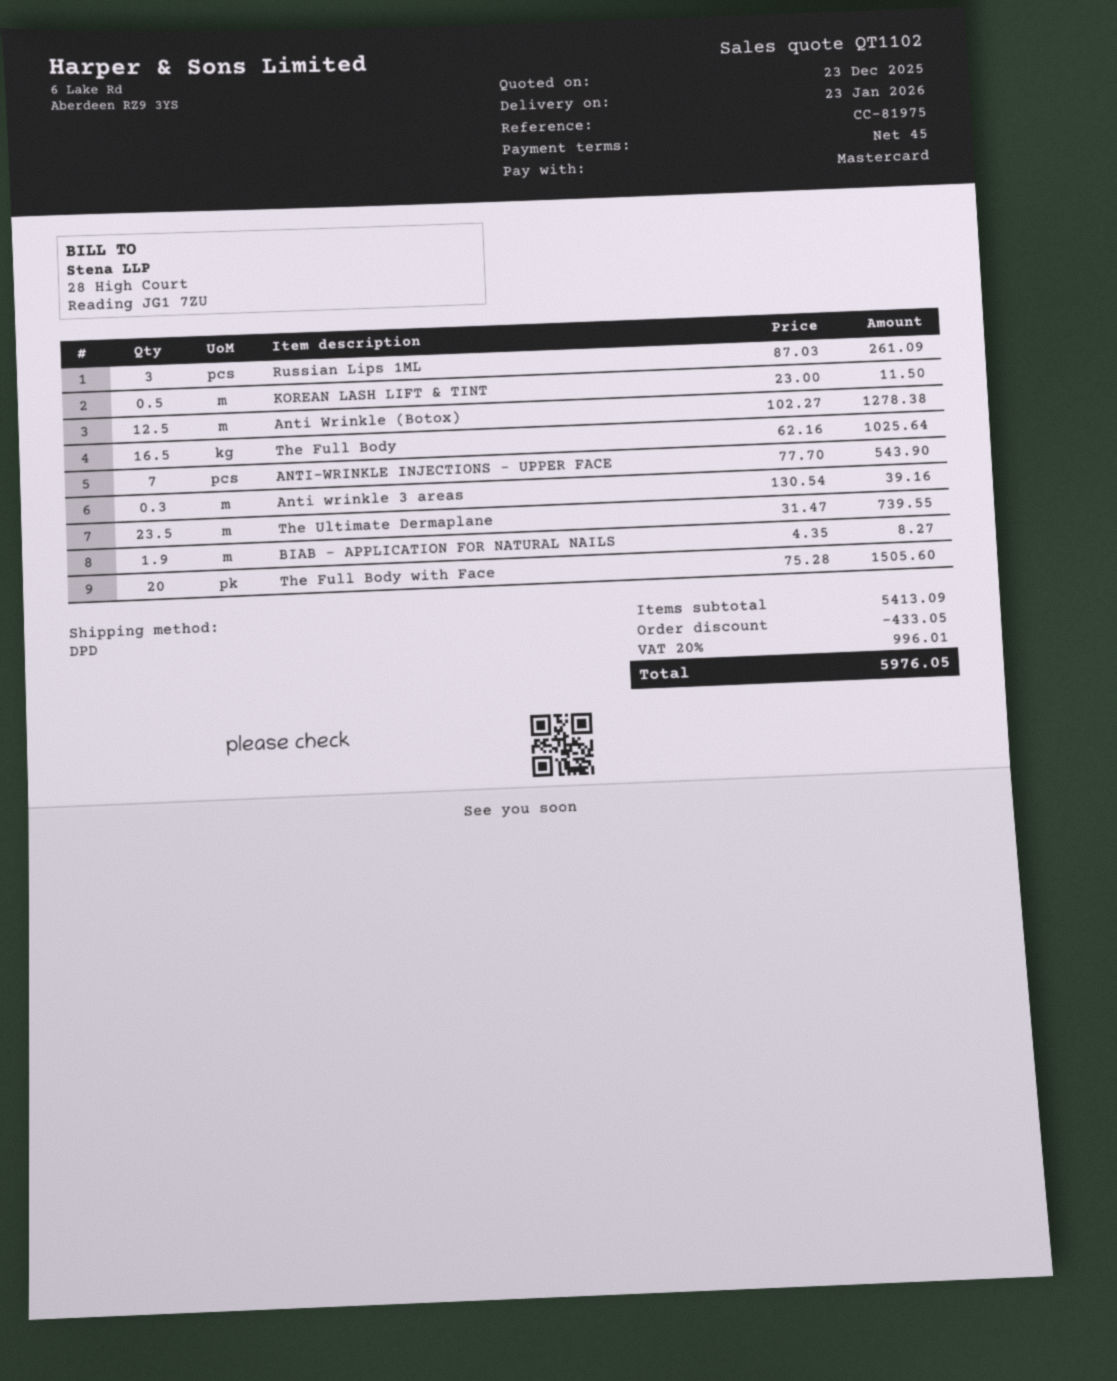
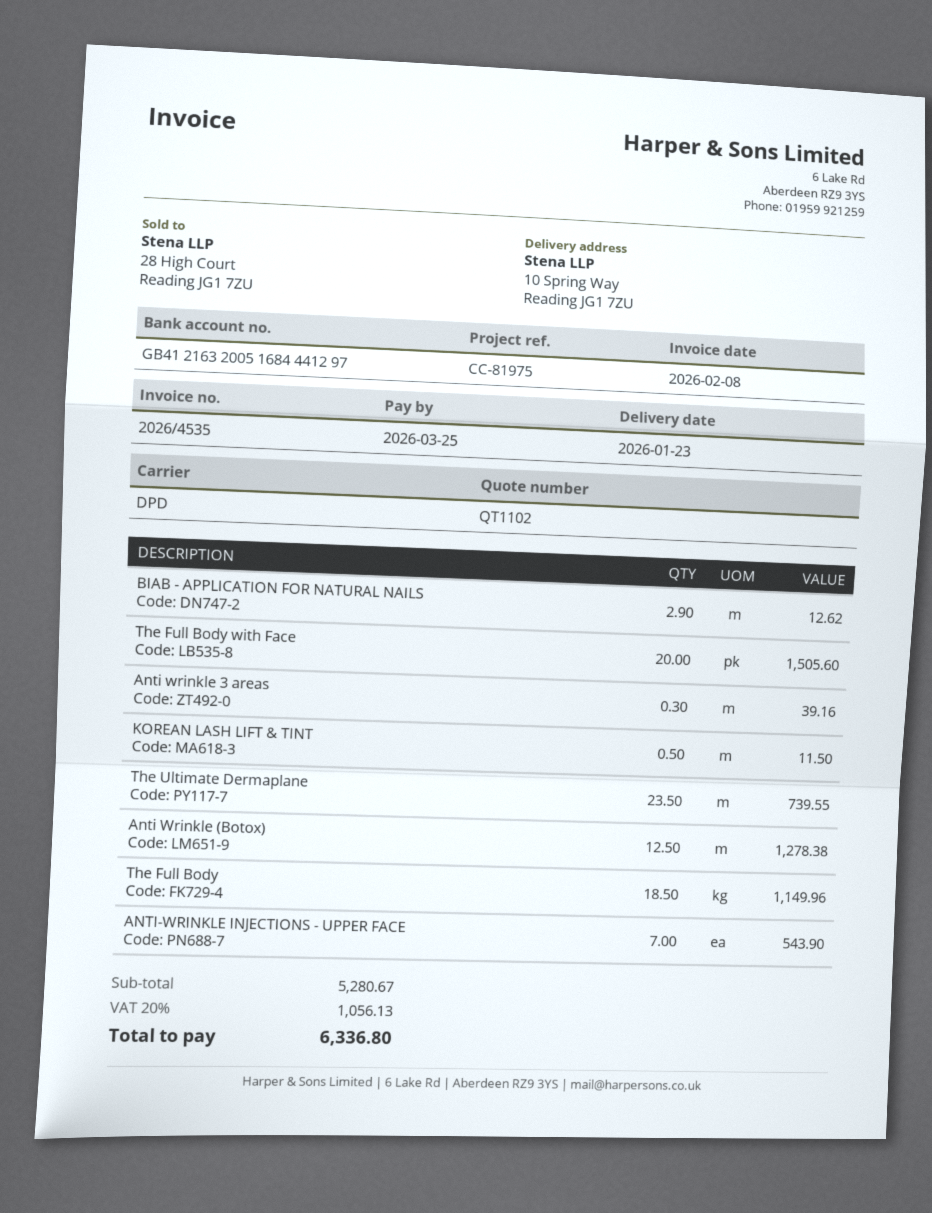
Russian Lips 1ML: 3 for 261.09 -> none
The Full Body: 16.5 for 1025.64 -> 18.5 for 1149.96
BIAB - APPLICATION FOR NATURAL NAILS: 1.9 for 8.27 -> 2.9 for 12.62
subtotal: 5413.09 -> 5280.67
discount: 433.05 -> none
tax: 20% = 996.01 -> 20% = 1056.13
total: 5976.05 -> 6336.80

